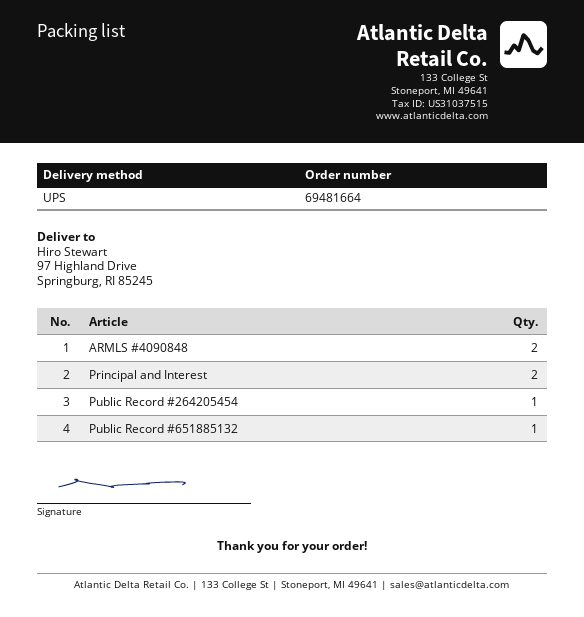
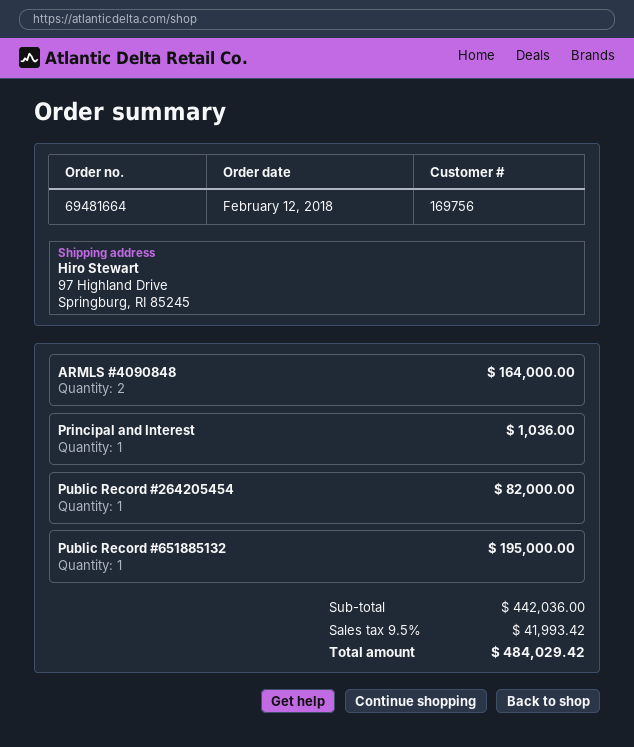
Principal and Interest: 2 -> 1

